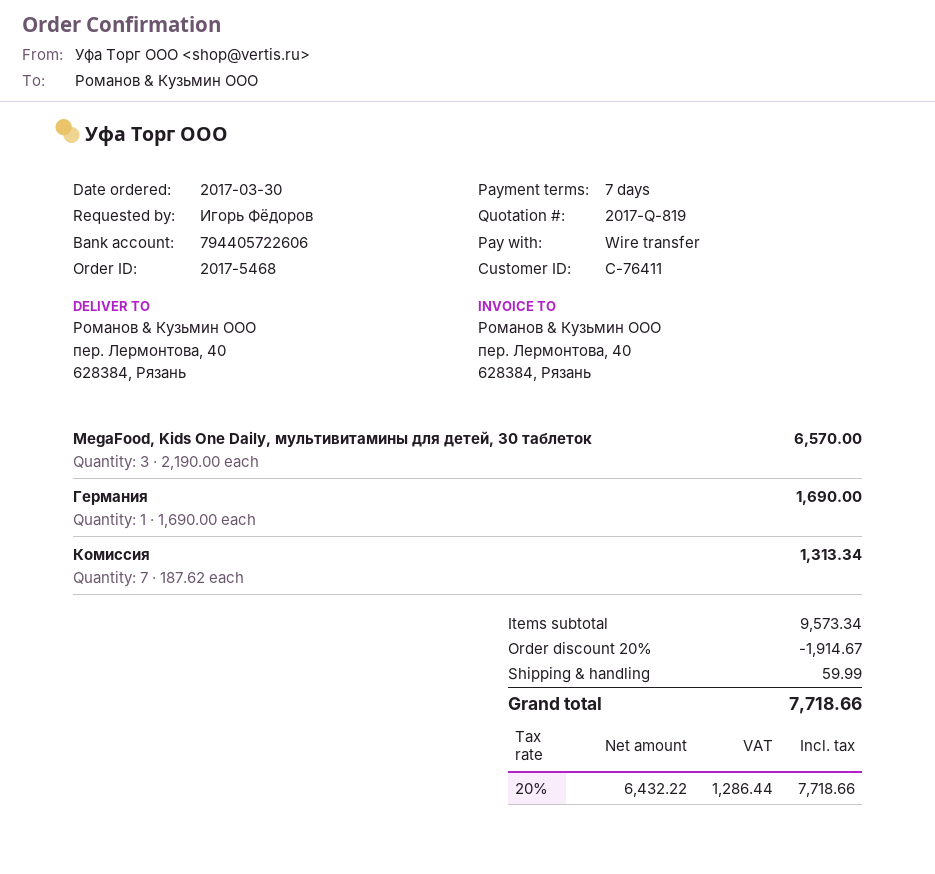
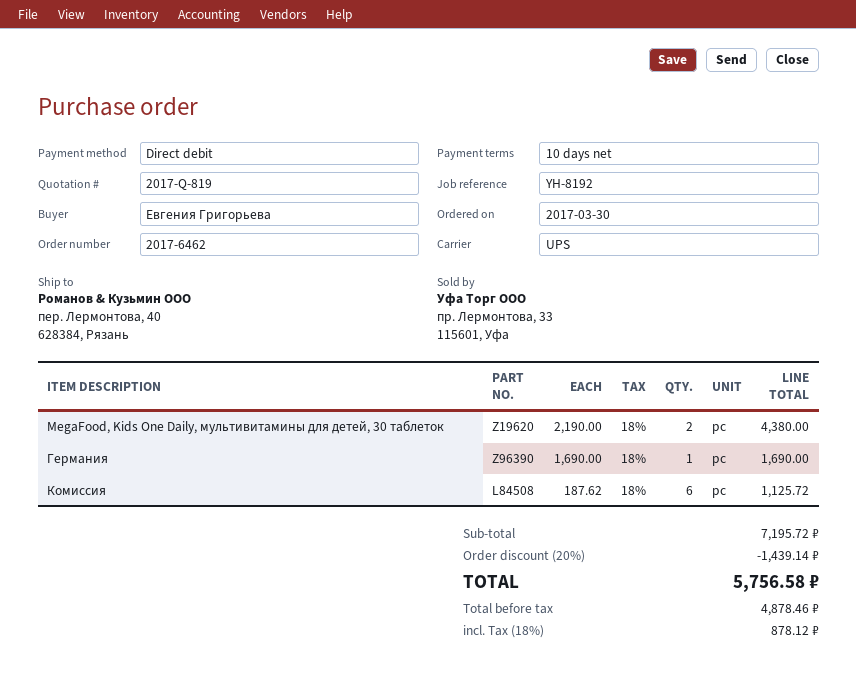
order number: 2017-5468 -> 2017-6462
payment terms: 7 days -> 10 days
ordered by: Игорь Фёдоров -> Евгения Григорьева
payment method: bank transfer -> direct debit
MegaFood, Kids One Daily, мультивитамины для детей, 30 таблеток: 3 x 2190.00 = 6570.00 -> 2 x 2190.00 = 4380.00
Комиссия: 7 x 187.62 = 1313.34 -> 6 x 187.62 = 1125.72
subtotal: 9573.34 -> 7195.72
discount: 20% = 1914.67 -> 20% = 1439.14
shipping: 59.99 -> none
net: 6432.22 -> 4878.46
tax: 20% = 1286.44 -> 18% = 878.12
total: 7718.66 -> 5756.58

